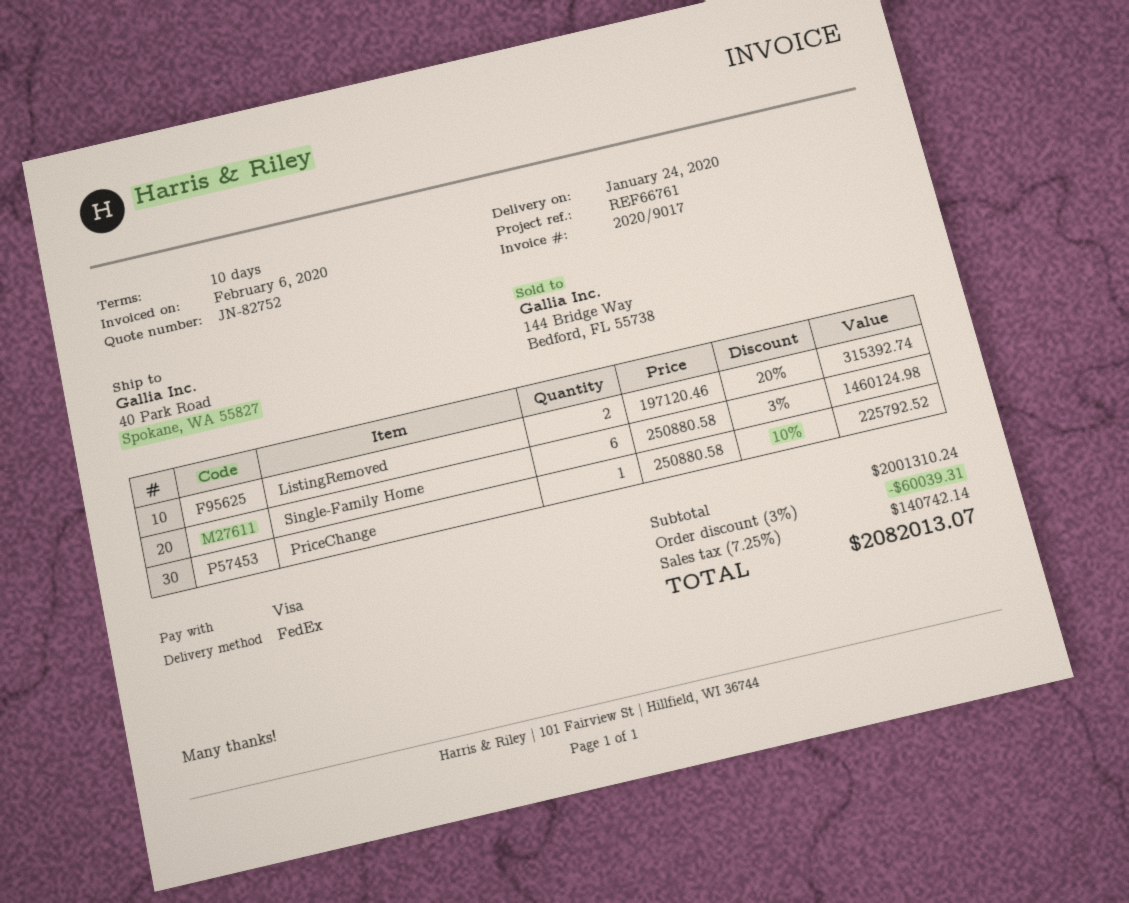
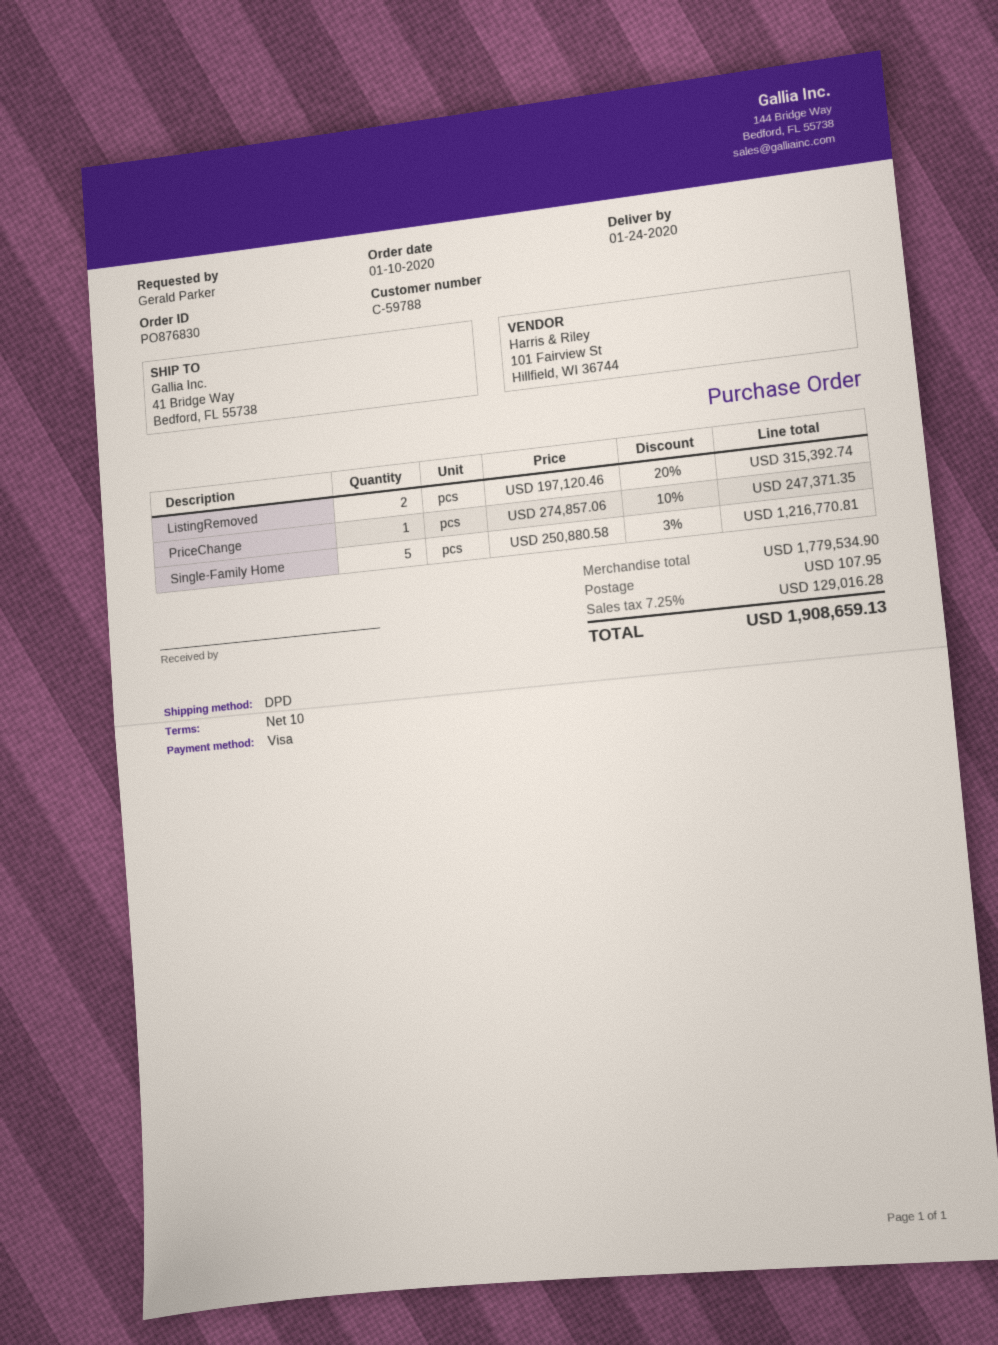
shipping method: FedEx -> DPD
ship to: 40 Park Road, Spokane, WA 55827 -> 41 Bridge Way, Bedford, FL 55738
Single-Family Home: 6 x 250880.58 - 3% = 1460124.98 -> 5 x 250880.58 - 3% = 1216770.81
PriceChange: 1 x 250880.58 - 10% = 225792.52 -> 1 x 274857.06 - 10% = 247371.35
subtotal: 2001310.24 -> 1779534.90
discount: 3% = 60039.31 -> none
shipping: none -> 107.95
tax: 7.25% = 140742.14 -> 7.25% = 129016.28
total: 2082013.07 -> 1908659.13

